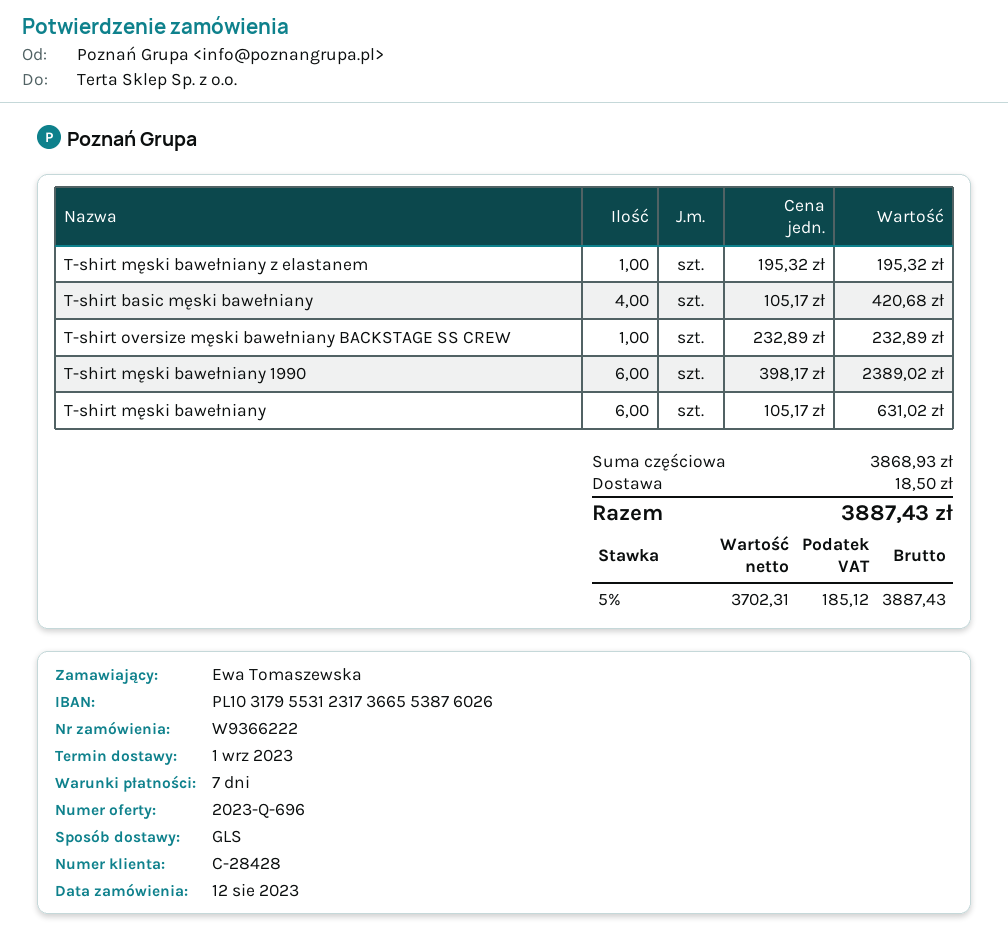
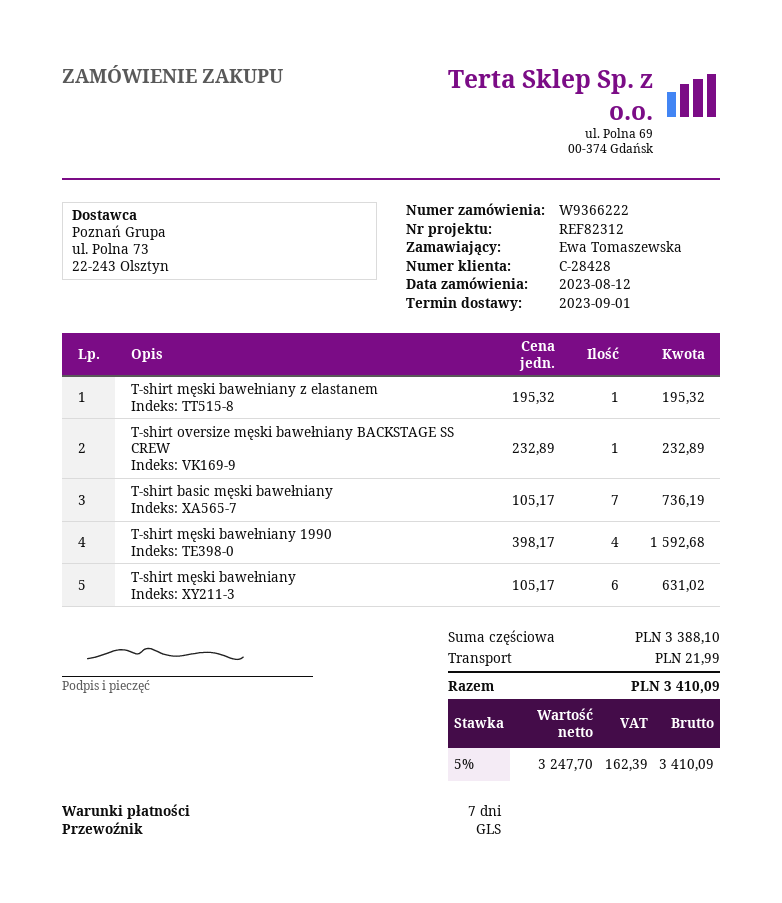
T-shirt basic męski bawełniany: 4 x 105.17 = 420.68 -> 7 x 105.17 = 736.19
T-shirt męski bawełniany 1990: 6 x 398.17 = 2389.02 -> 4 x 398.17 = 1592.68
subtotal: 3868.93 -> 3388.10
shipping: 18.50 -> 21.99
net: 3702.31 -> 3247.70
tax: 5% = 185.12 -> 5% = 162.39
total: 3887.43 -> 3410.09

